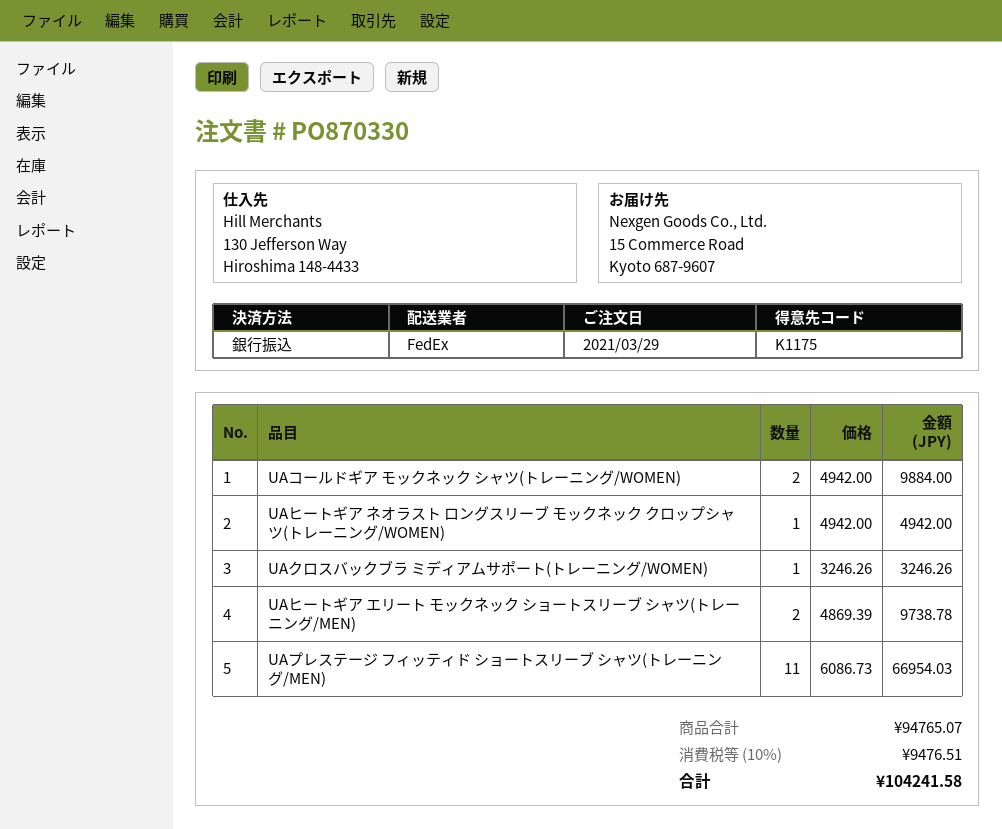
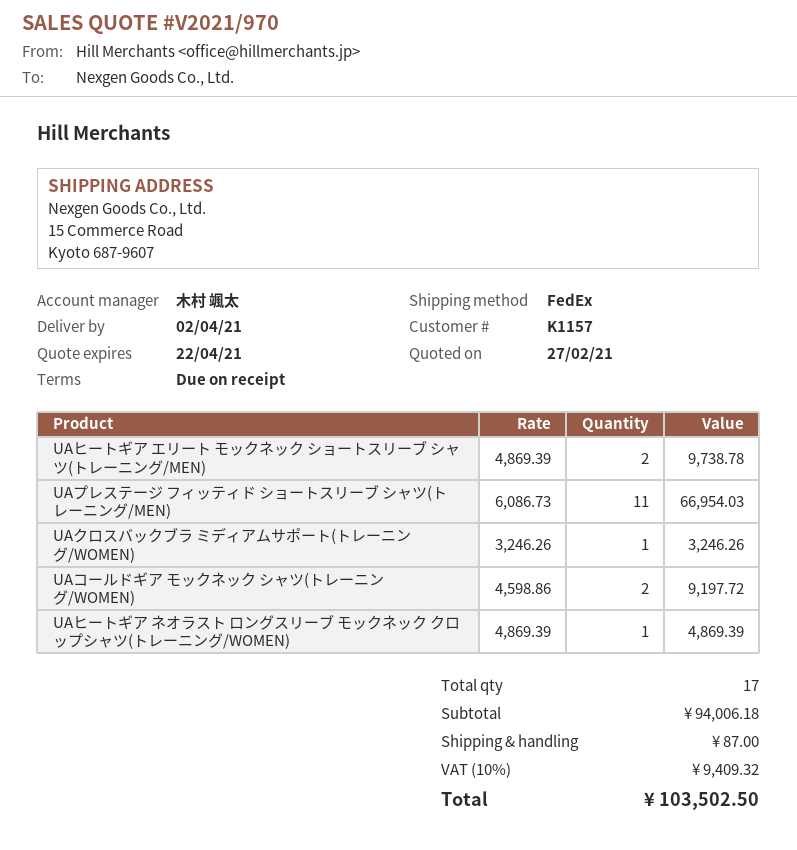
customer number: K1175 -> K1157
UAコールドギア モックネック シャツ(トレーニング/WOMEN): 2 x 4942.00 = 9884.00 -> 2 x 4598.86 = 9197.72
UAヒートギア ネオラスト ロングスリーブ モックネック クロップシャツ(トレーニング/WOMEN): 1 x 4942.00 = 4942.00 -> 1 x 4869.39 = 4869.39
subtotal: 94765.07 -> 94006.18
shipping: none -> 87.00
tax: 10% = 9476.51 -> 10% = 9409.32
total: 104241.58 -> 103502.50

